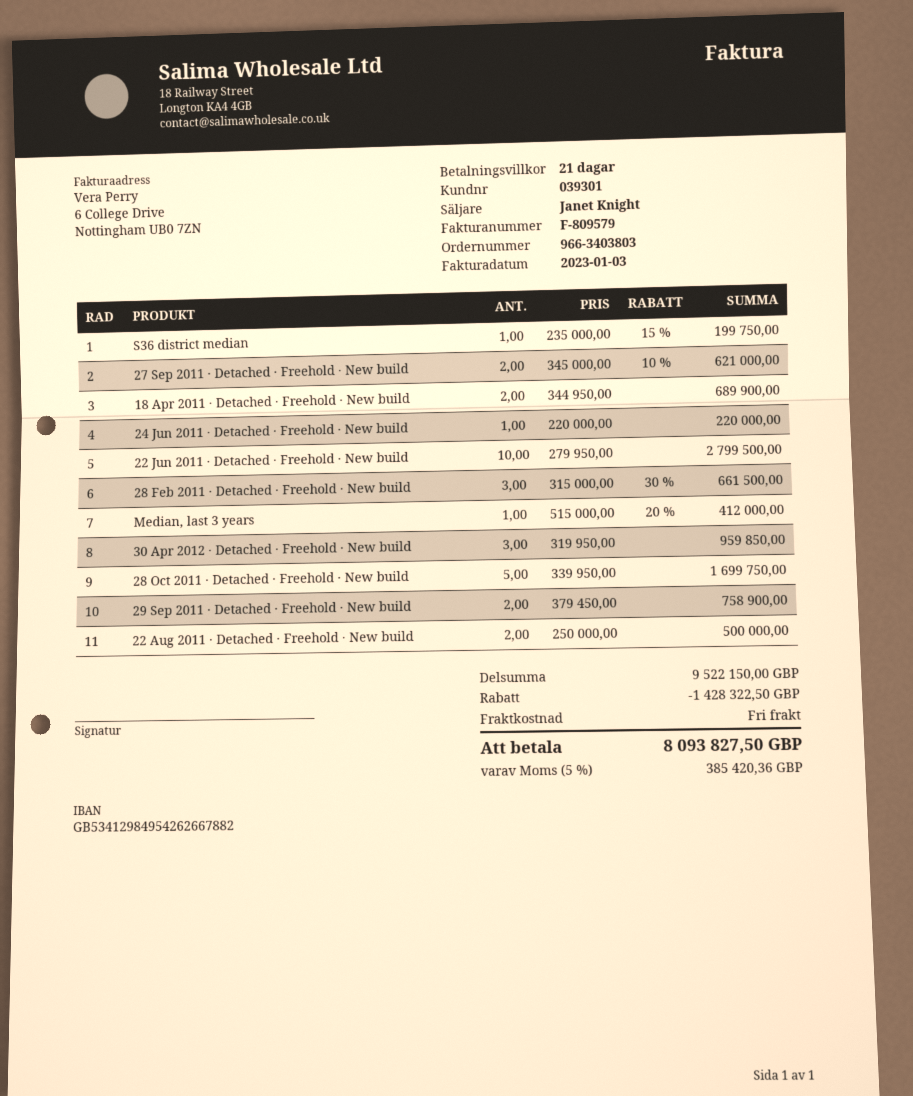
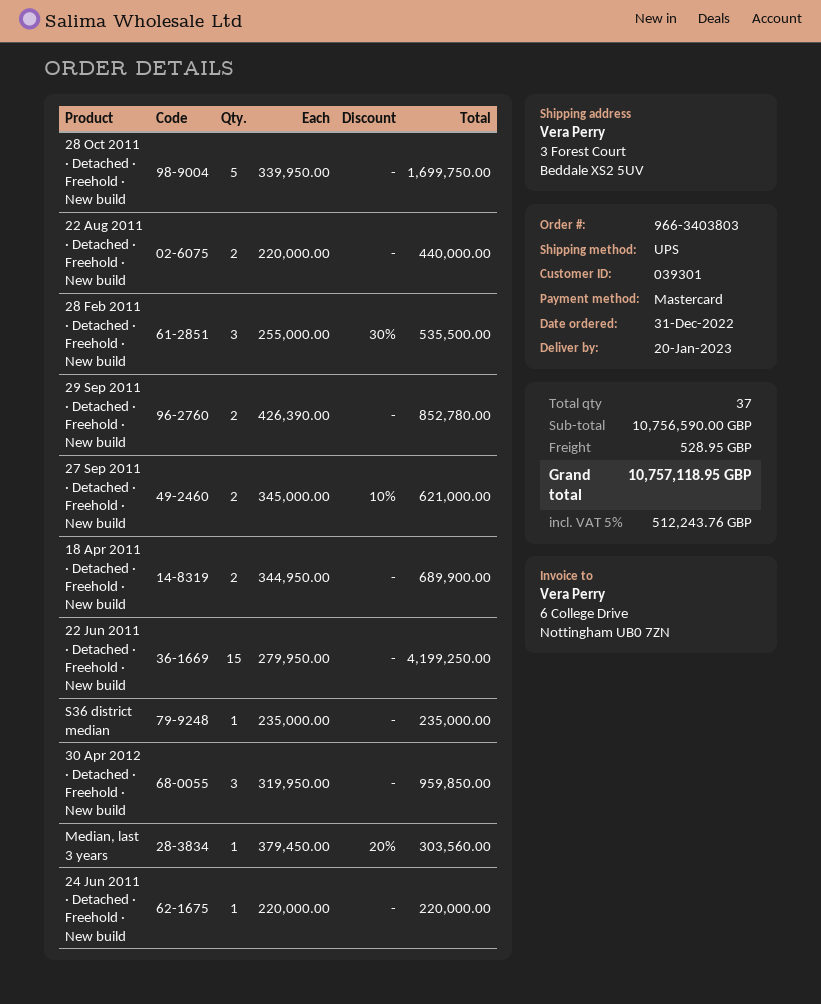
S36 district median: 1 x 235000.00 - 15% = 199750.00 -> 1 x 235000.00 = 235000.00
22 Jun 2011 · Detached · Freehold · New build: 10 x 279950.00 = 2799500.00 -> 15 x 279950.00 = 4199250.00
28 Feb 2011 · Detached · Freehold · New build: 3 x 315000.00 - 30% = 661500.00 -> 3 x 255000.00 - 30% = 535500.00
Median, last 3 years: 1 x 515000.00 - 20% = 412000.00 -> 1 x 379450.00 - 20% = 303560.00
29 Sep 2011 · Detached · Freehold · New build: 2 x 379450.00 = 758900.00 -> 2 x 426390.00 = 852780.00
22 Aug 2011 · Detached · Freehold · New build: 2 x 250000.00 = 500000.00 -> 2 x 220000.00 = 440000.00
subtotal: 9522150.00 -> 10756590.00
discount: 1428322.50 -> none
shipping: 0.00 -> 528.95
tax: 5% = 385420.36 -> 5% = 512243.76
total: 8093827.50 -> 10757118.95

